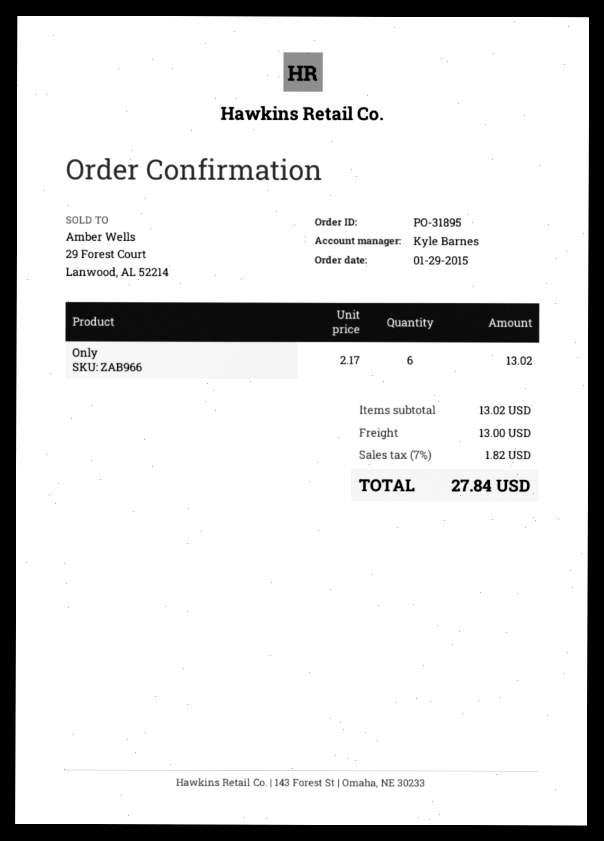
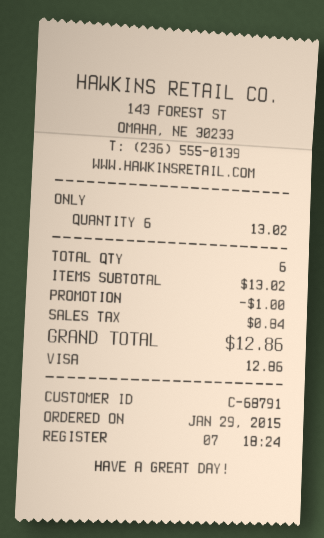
discount: none -> 1.00
shipping: 13.00 -> none
tax: 1.82 -> 0.84
total: 27.84 -> 12.86

